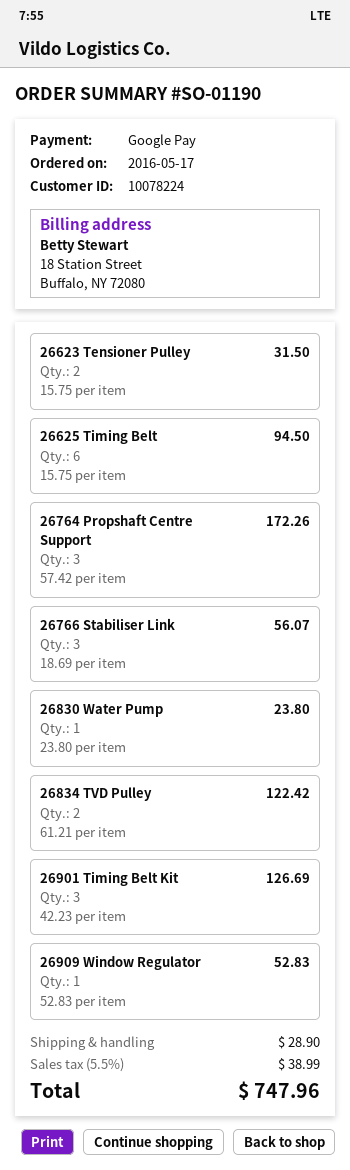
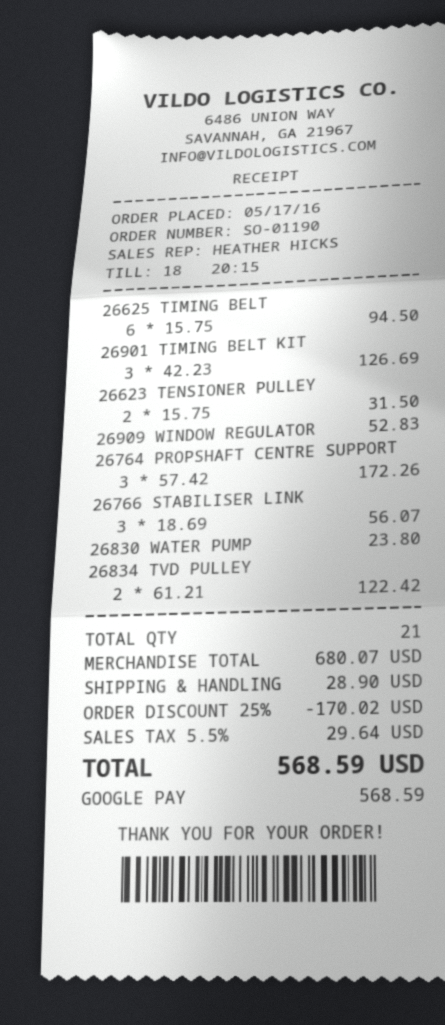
discount: none -> 25% = 170.02
tax: 5.5% = 38.99 -> 5.5% = 29.64
total: 747.96 -> 568.59

